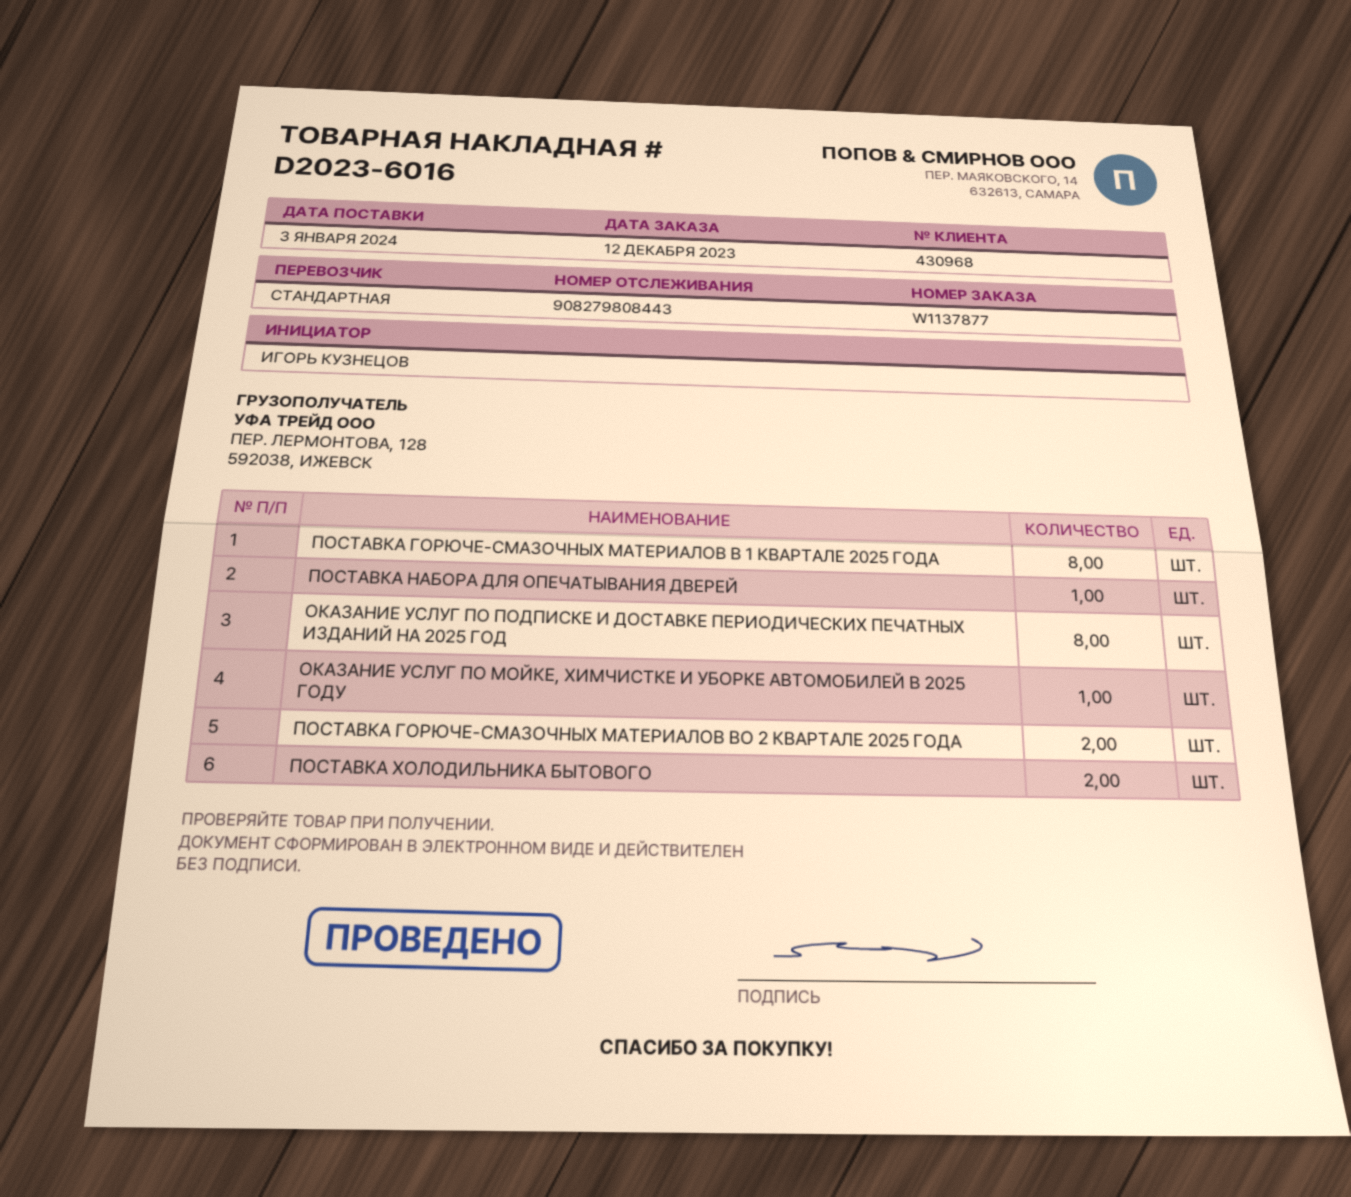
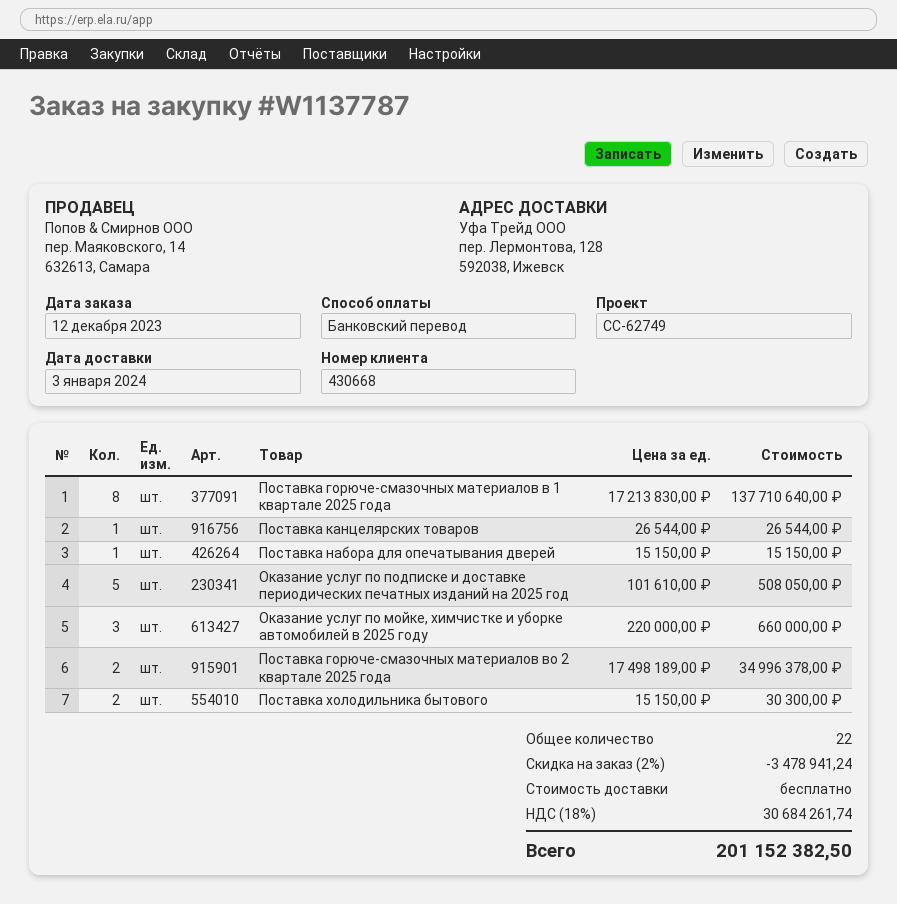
order number: W1137877 -> W1137787
customer number: 430968 -> 430668
ОКАЗАНИЕ УСЛУГ ПО ПОДПИСКЕ И ДОСТАВКЕ ПЕРИОДИЧЕСКИХ ПЕЧАТНЫХ ИЗДАНИЙ НА 2025 ГОД: 8 -> 5
ОКАЗАНИЕ УСЛУГ ПО МОЙКЕ, ХИМЧИСТКЕ И УБОРКЕ АВТОМОБИЛЕЙ В 2025 ГОДУ: 1 -> 3
Поставка канцелярских товаров: none -> 1

